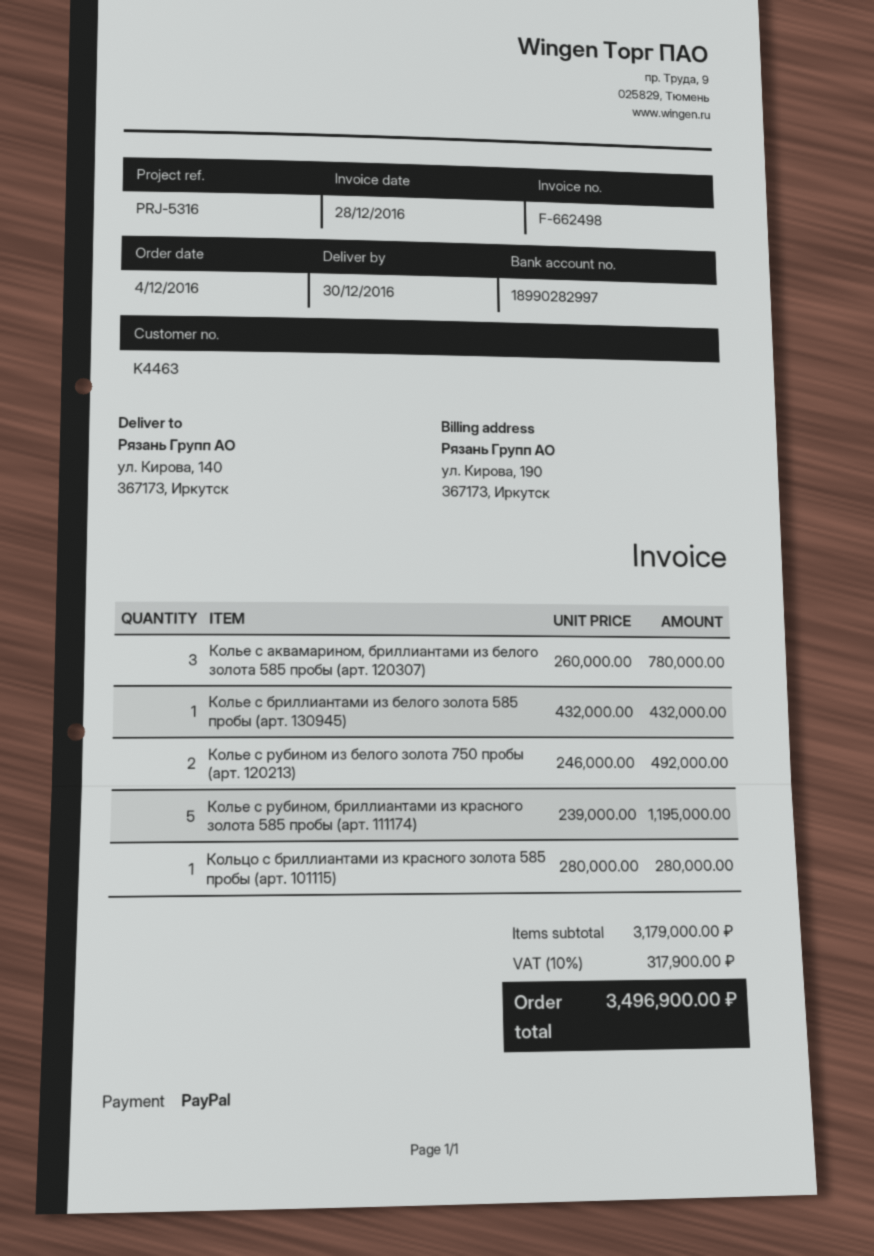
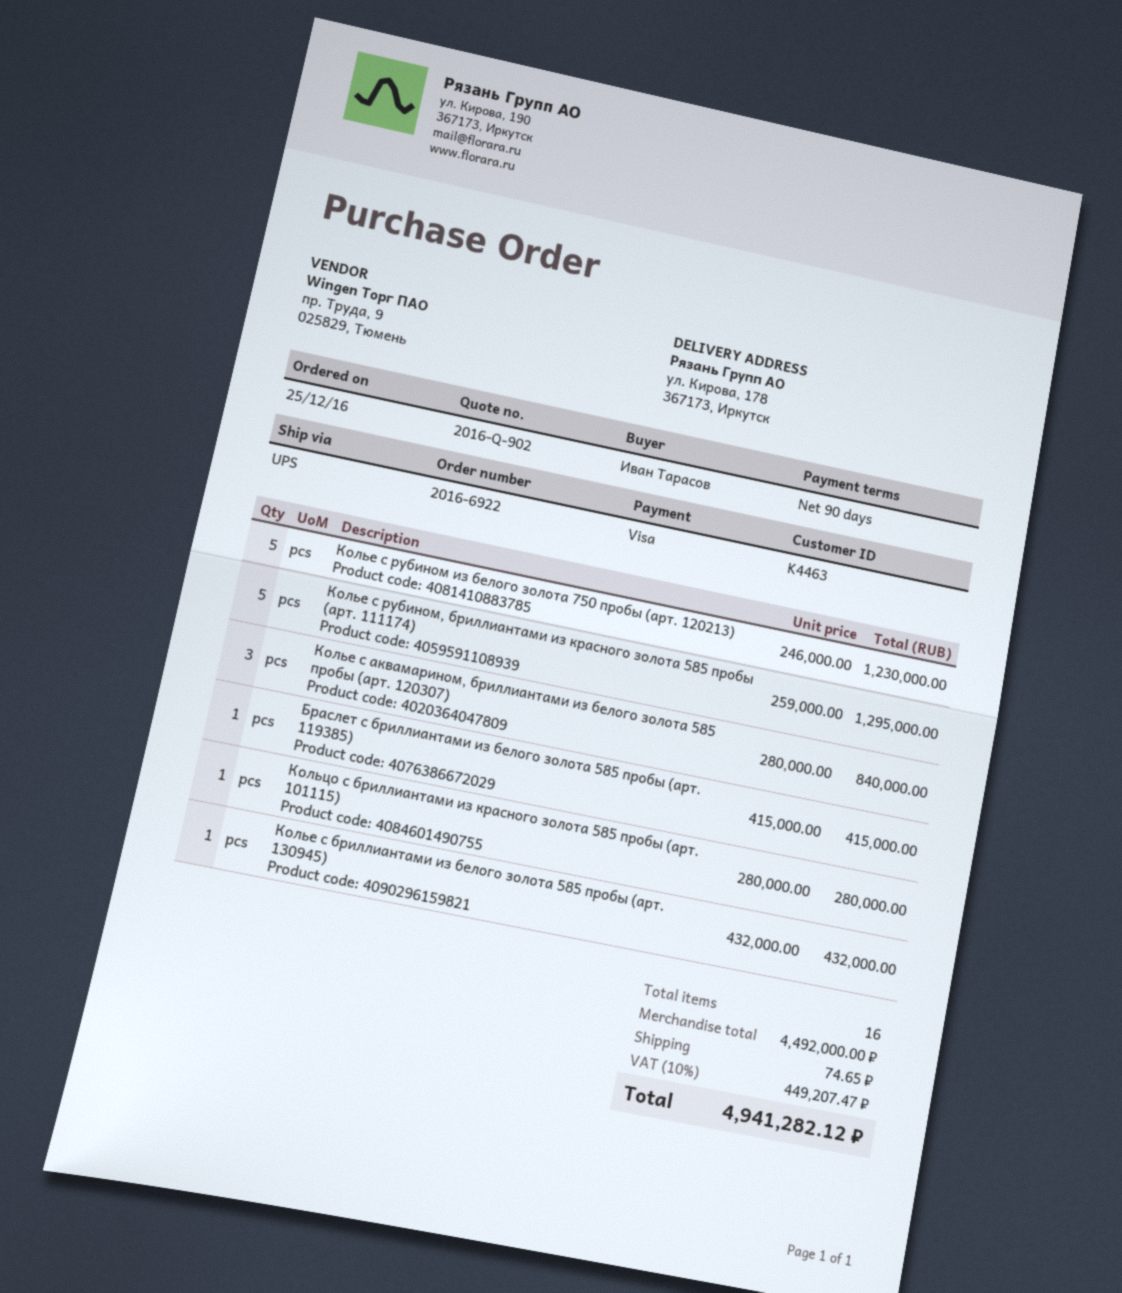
order date: 2016-12-04 -> 2016-12-25
payment method: PayPal -> Visa
ship to: ул. Кирова, 140, 367173, Иркутск -> ул. Кирова, 178, 367173, Иркутск
Колье с аквамарином, бриллиантами из белого золота 585 пробы (арт. 120307): 3 x 260000.00 = 780000.00 -> 3 x 280000.00 = 840000.00
Колье с рубином из белого золота 750 пробы (арт. 120213): 2 x 246000.00 = 492000.00 -> 5 x 246000.00 = 1230000.00
Колье с рубином, бриллиантами из красного золота 585 пробы (арт. 111174): 5 x 239000.00 = 1195000.00 -> 5 x 259000.00 = 1295000.00
Браслет с бриллиантами из белого золота 585 пробы (арт. 119385): none -> 1 x 415000.00 = 415000.00
subtotal: 3179000.00 -> 4492000.00
shipping: none -> 74.65
tax: 10% = 317900.00 -> 10% = 449207.47
total: 3496900.00 -> 4941282.12

